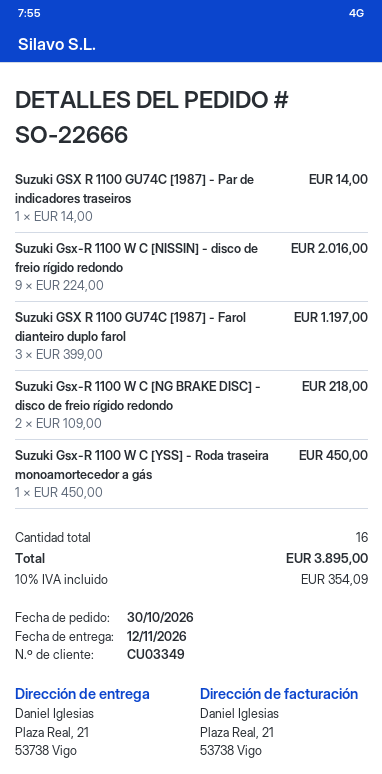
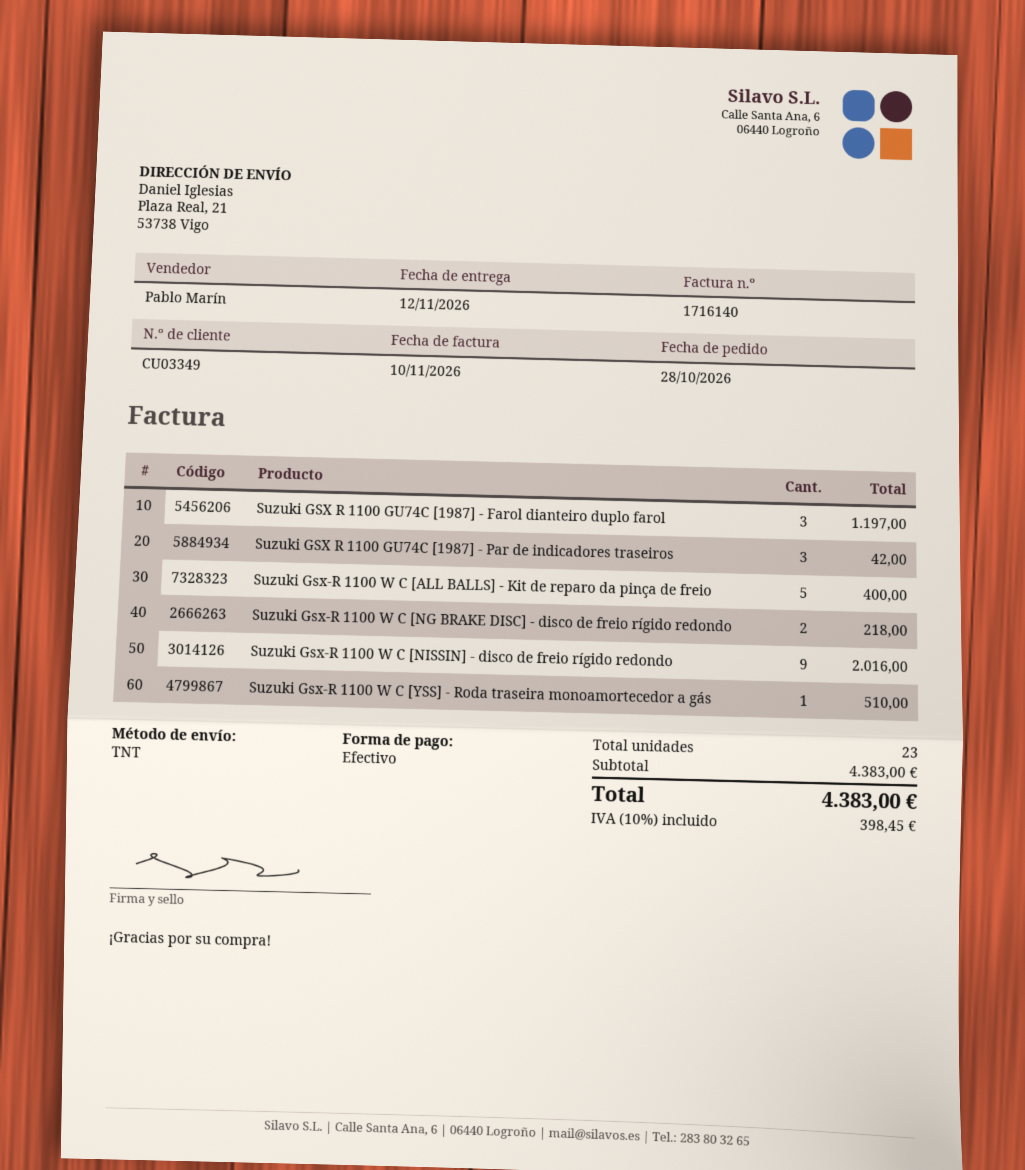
order date: 2026-10-30 -> 2026-10-28
Suzuki GSX R 1100 GU74C [1987] - Par de indicadores traseiros: 1 for 14.00 -> 3 for 42.00
Suzuki Gsx-R 1100 W C [YSS] - Roda traseira monoamortecedor a gás: 1 for 450.00 -> 1 for 510.00
Suzuki Gsx-R 1100 W C [ALL BALLS] - Kit de reparo da pinça de freio: none -> 5 for 400.00
total quantity: 16 -> 23
tax: 10% = 354.09 -> 10% = 398.45
total: 3895.00 -> 4383.00

